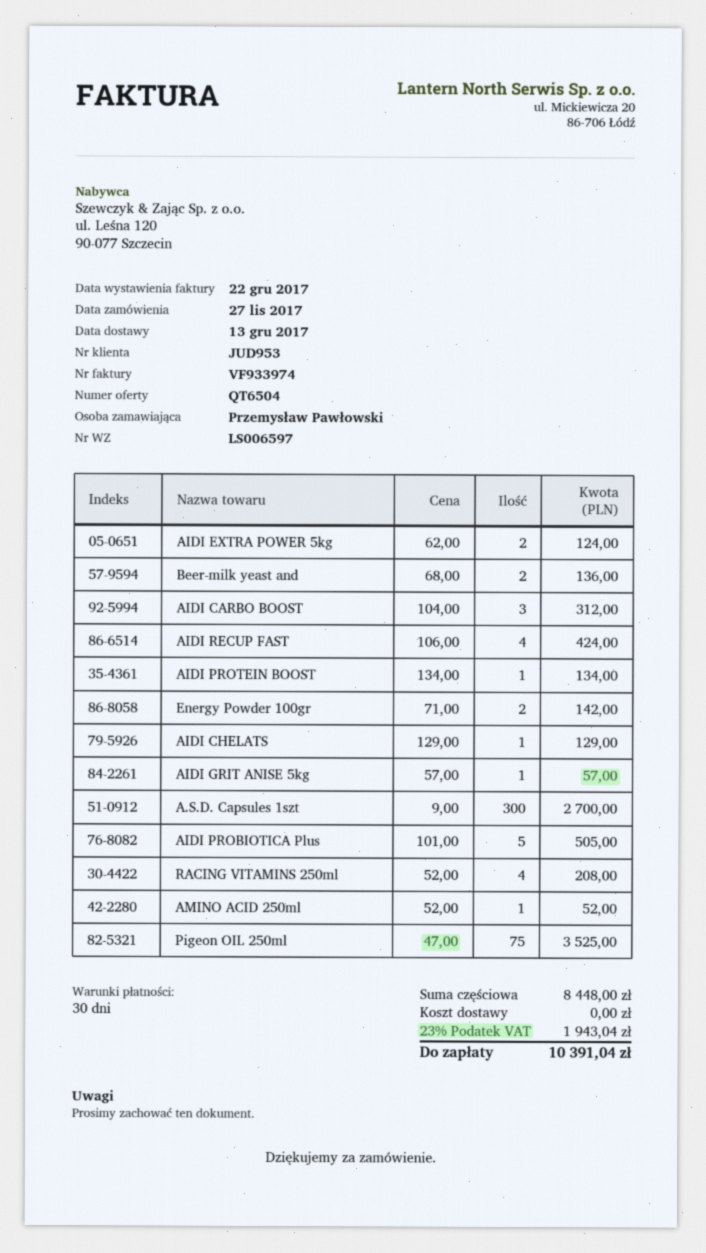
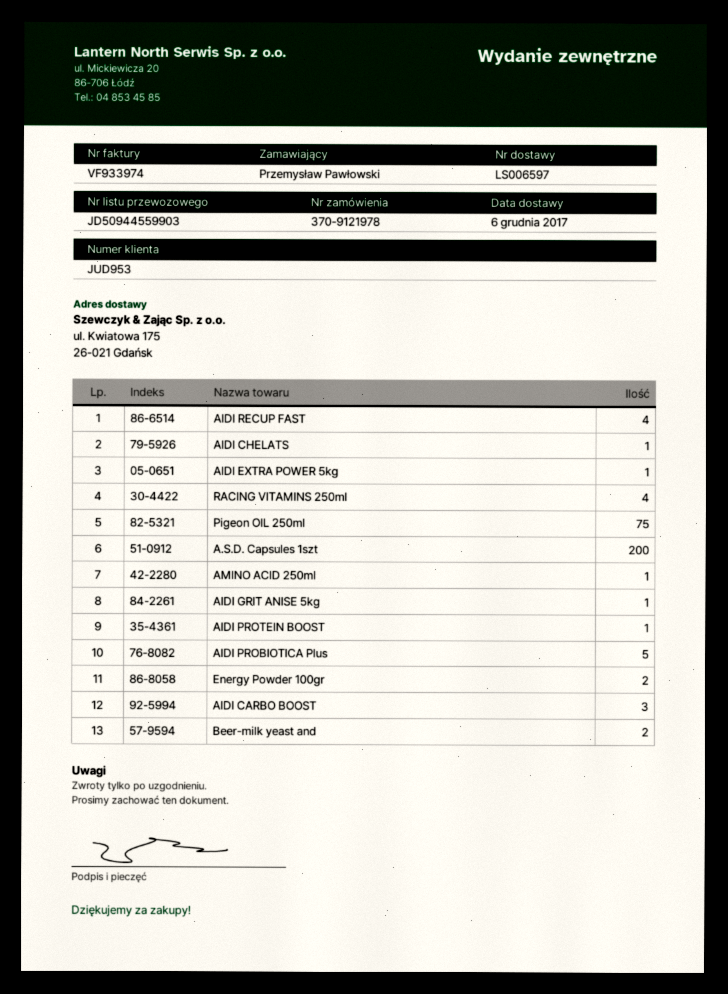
delivery date: 2017-12-13 -> 2017-12-06
AIDI EXTRA POWER 5kg: 2 -> 1
A.S.D. Capsules 1szt: 300 -> 200

